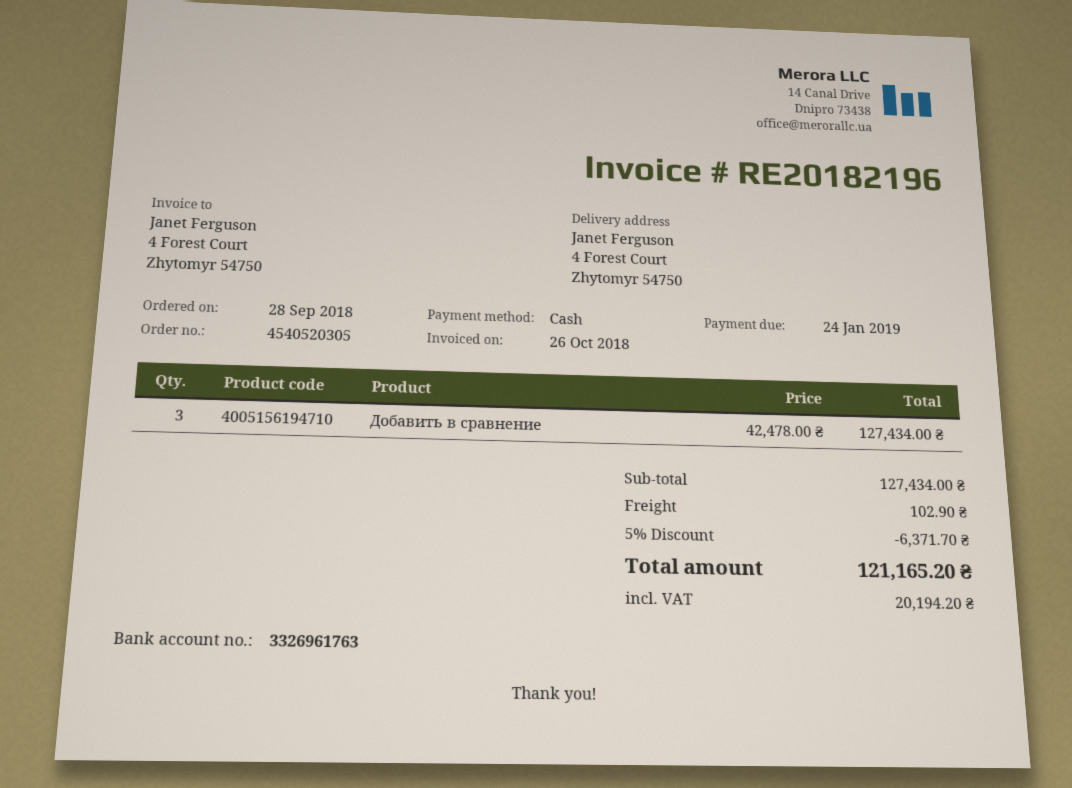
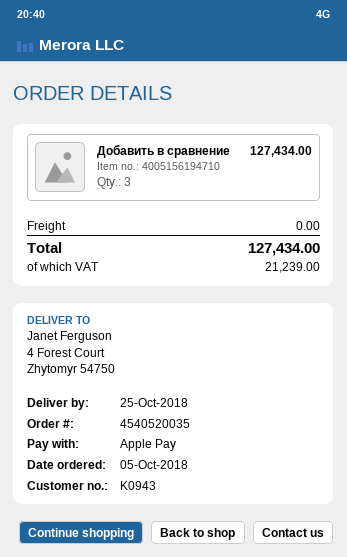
order number: 4540520305 -> 4540520035
order date: 2018-09-28 -> 2018-10-05
payment method: cash -> Apple Pay
discount: 5% = 6371.70 -> none
shipping: 102.90 -> 0.00
tax: 20194.20 -> 21239.00
total: 121165.20 -> 127434.00

